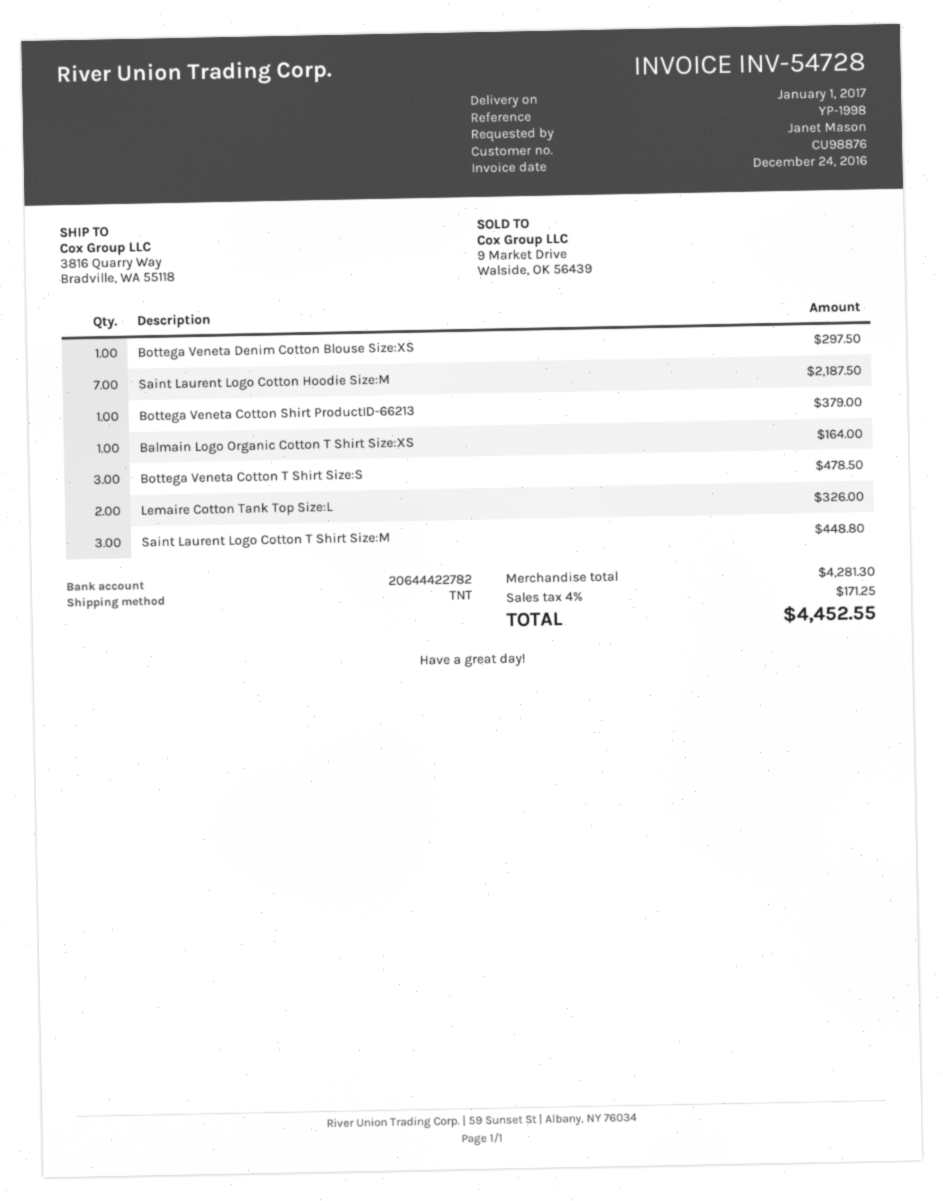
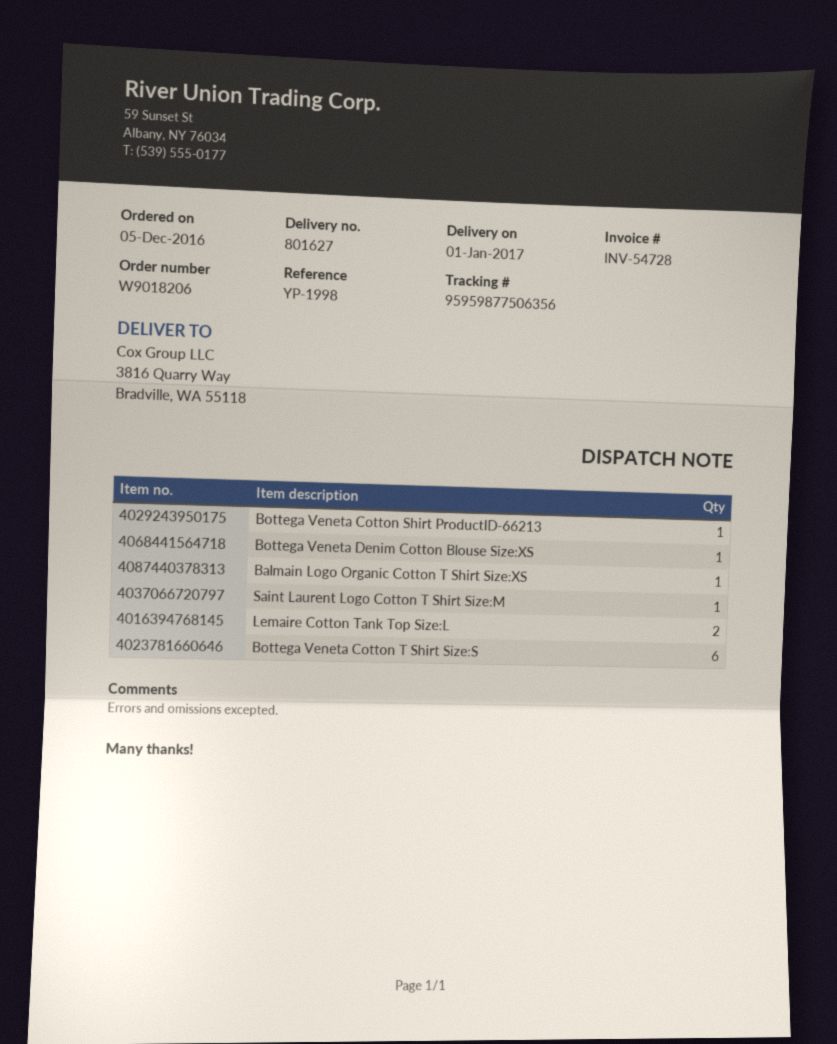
Saint Laurent Logo Cotton Hoodie Size:M: 7 -> none
Bottega Veneta Cotton T Shirt Size:S: 3 -> 6
Saint Laurent Logo Cotton T Shirt Size:M: 3 -> 1

